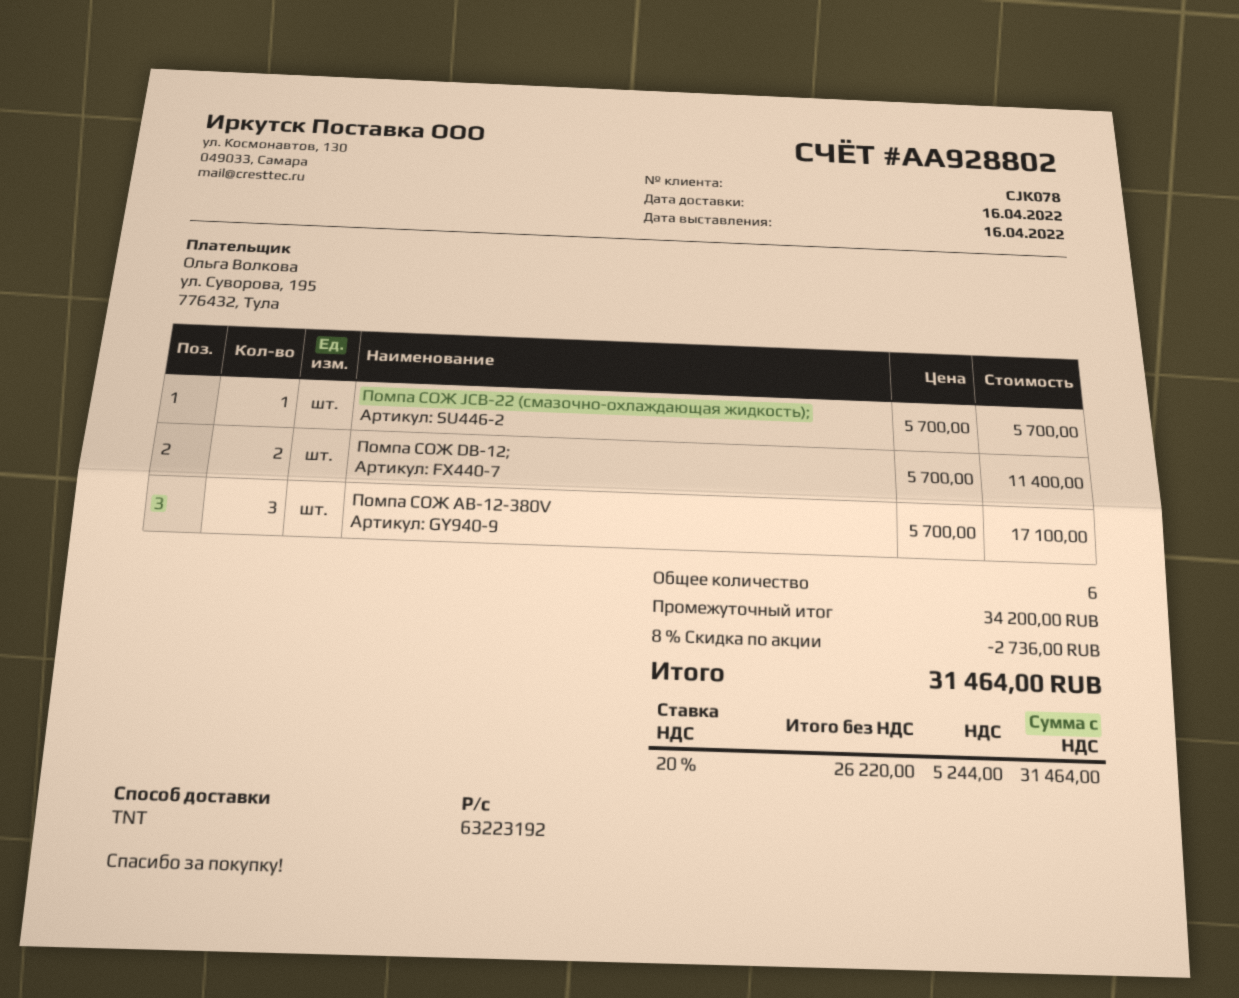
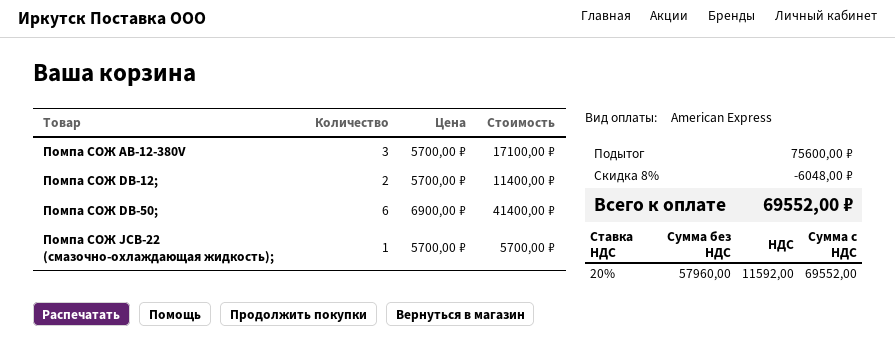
Помпа СОЖ DB-50;: none -> 6 x 6900.00 = 41400.00
subtotal: 34200.00 -> 75600.00
discount: 8% = 2736.00 -> 8% = 6048.00
net: 26220.00 -> 57960.00
tax: 20% = 5244.00 -> 20% = 11592.00
total: 31464.00 -> 69552.00

